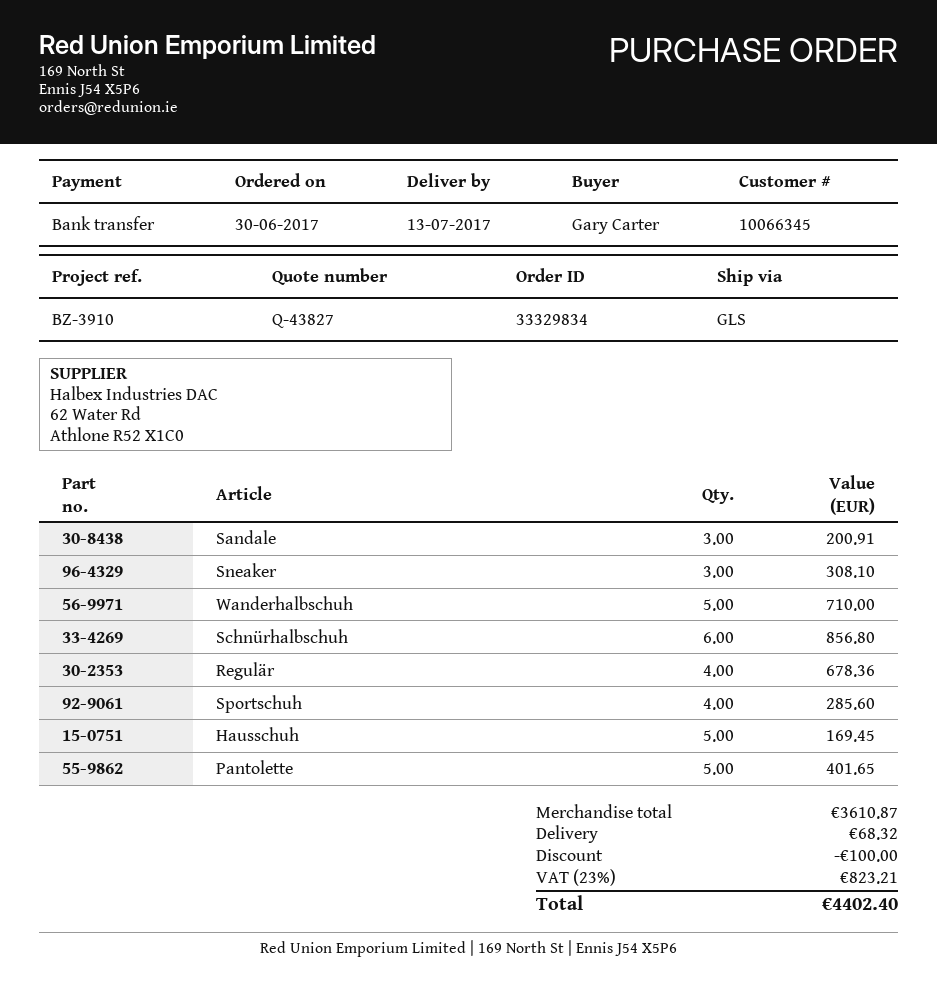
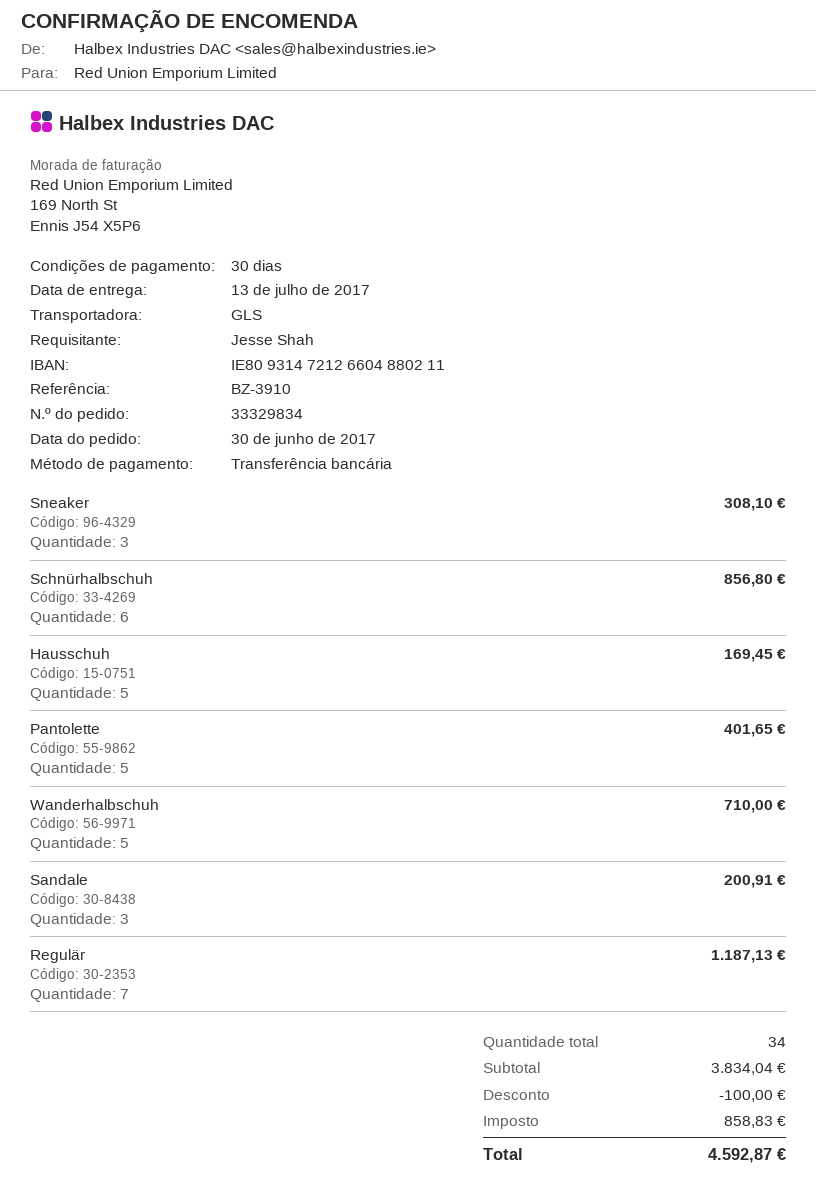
ordered by: Gary Carter -> Jesse Shah
Regulär: 4 for 678.36 -> 7 for 1187.13
Sportschuh: 4 for 285.60 -> none
subtotal: 3610.87 -> 3834.04
shipping: 68.32 -> none
tax: 823.21 -> 858.83
total: 4402.40 -> 4592.87

